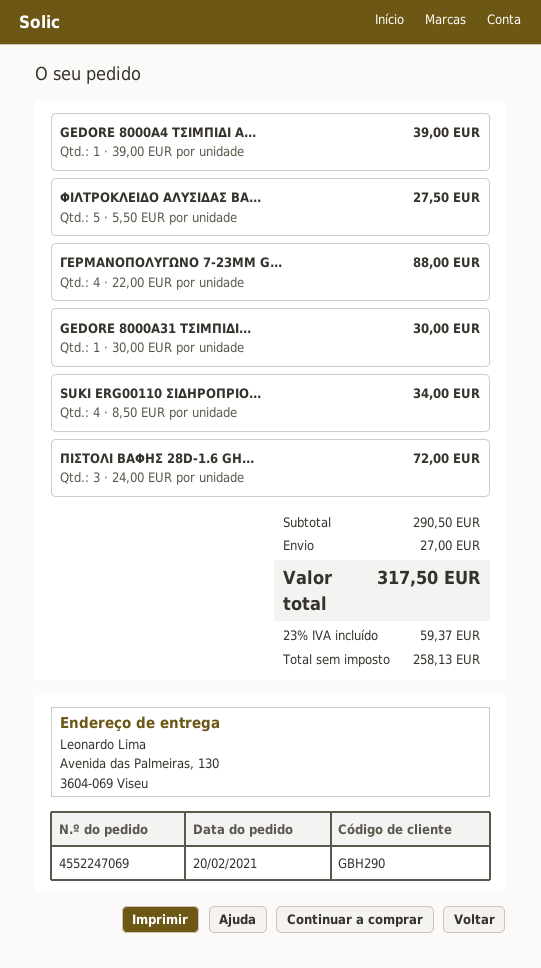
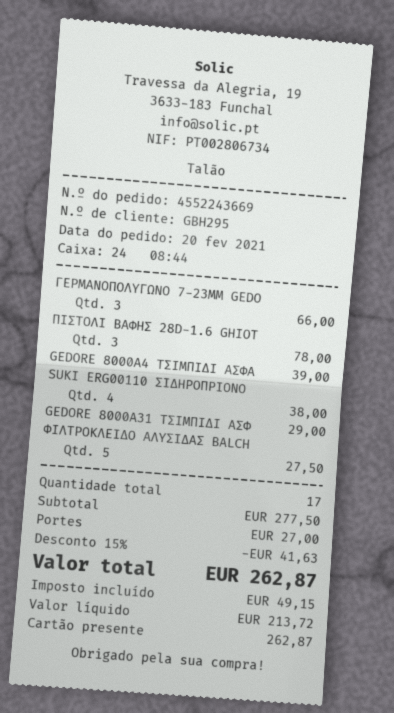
order number: 4552247069 -> 4552243669
customer number: GBH290 -> GBH295
ΓΕΡΜΑNOΠΟΛYΓΩΝΟ 7-23MM G...: 4 for 88.00 -> 3 for 66.00
GEDORE 8000A31 ΤΣΙΜΠΙΔΙ...: 1 for 30.00 -> 1 for 29.00
SUKI ERG00110 ΣΙΔΗΡΟΠΡΙΟ...: 4 for 34.00 -> 4 for 38.00
ΠΙΣΤΟΛΙ ΒΑΦΗΣ 28D-1.6 GH...: 3 for 72.00 -> 3 for 78.00
subtotal: 290.50 -> 277.50
discount: none -> 15% = 41.63
net: 258.13 -> 213.72
tax: 59.37 -> 49.15
total: 317.50 -> 262.87

